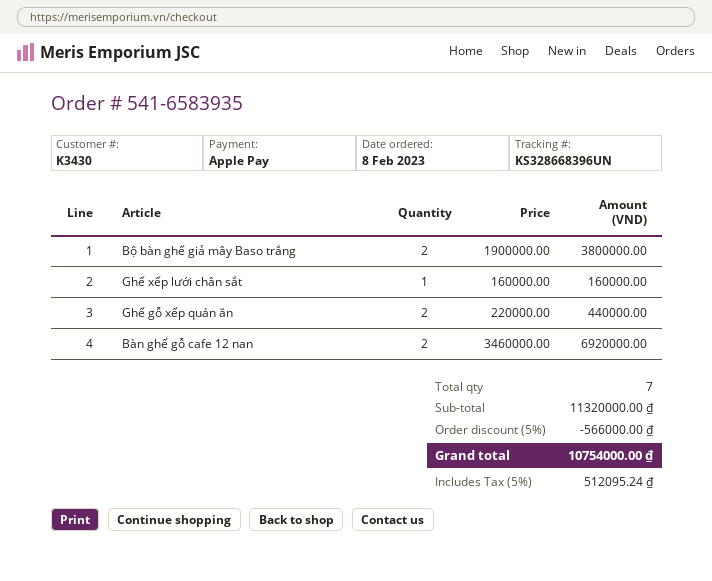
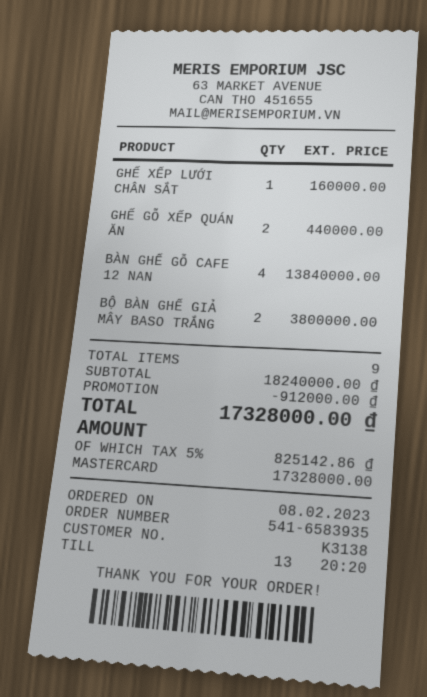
customer number: K3430 -> K3138
payment method: Apple Pay -> Mastercard
Bàn ghế gỗ cafe 12 nan: 2 for 6920000.00 -> 4 for 13840000.00
total quantity: 7 -> 9
subtotal: 11320000.00 -> 18240000.00
discount: 566000.00 -> 912000.00
tax: 5% = 512095.24 -> 5% = 825142.86
total: 10754000.00 -> 17328000.00

